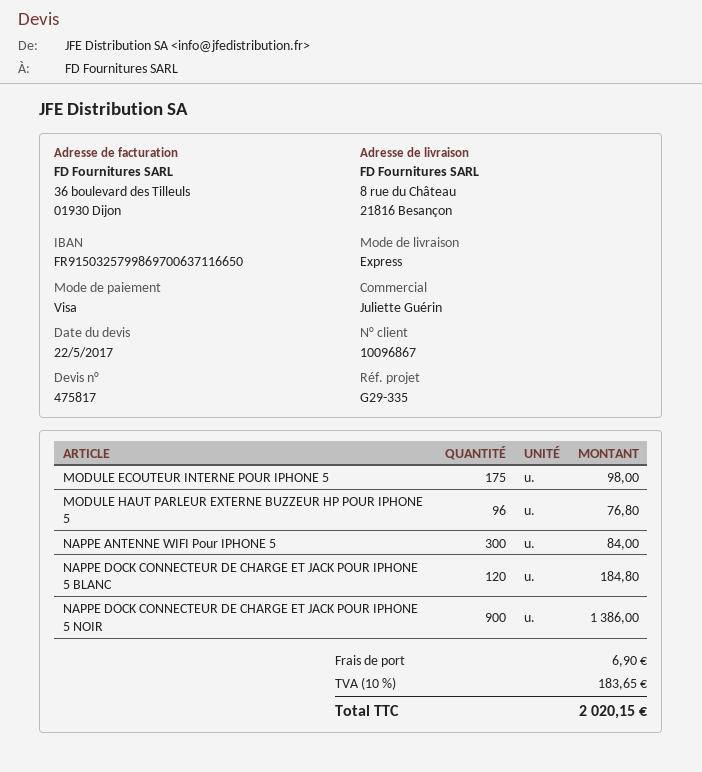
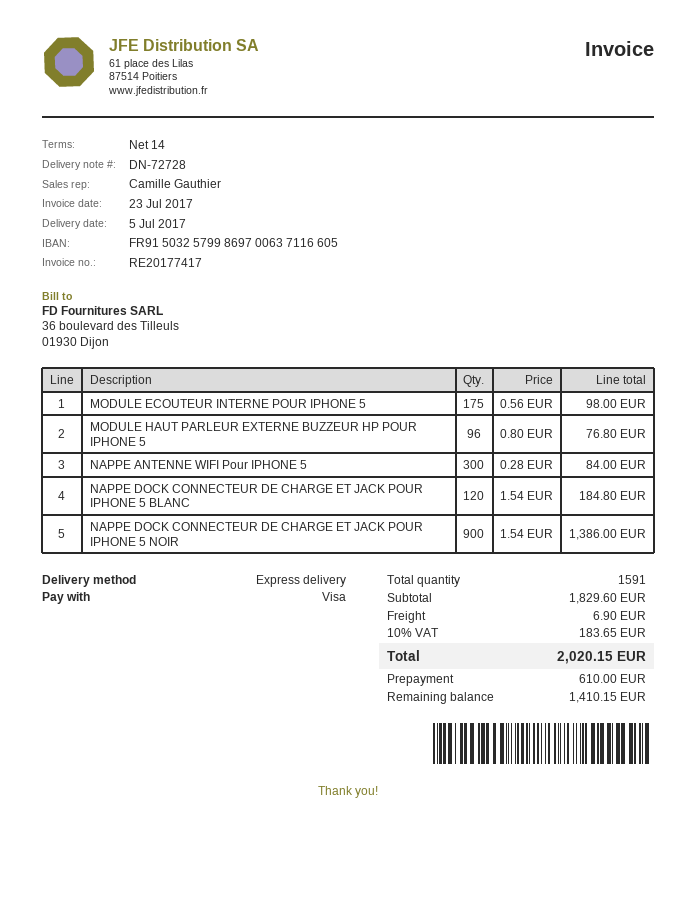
sales rep: Juliette Guérin -> Camille Gauthier
bank account: FR9150325799869700637116650 -> FR9150325799869700637116605

